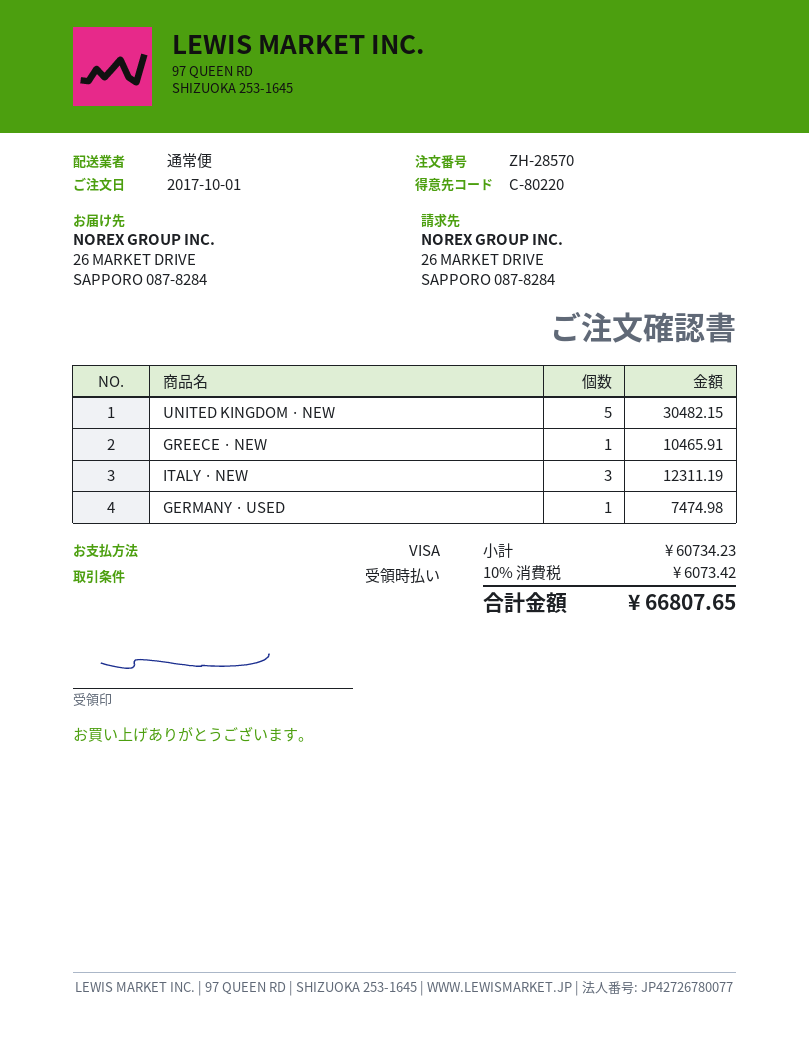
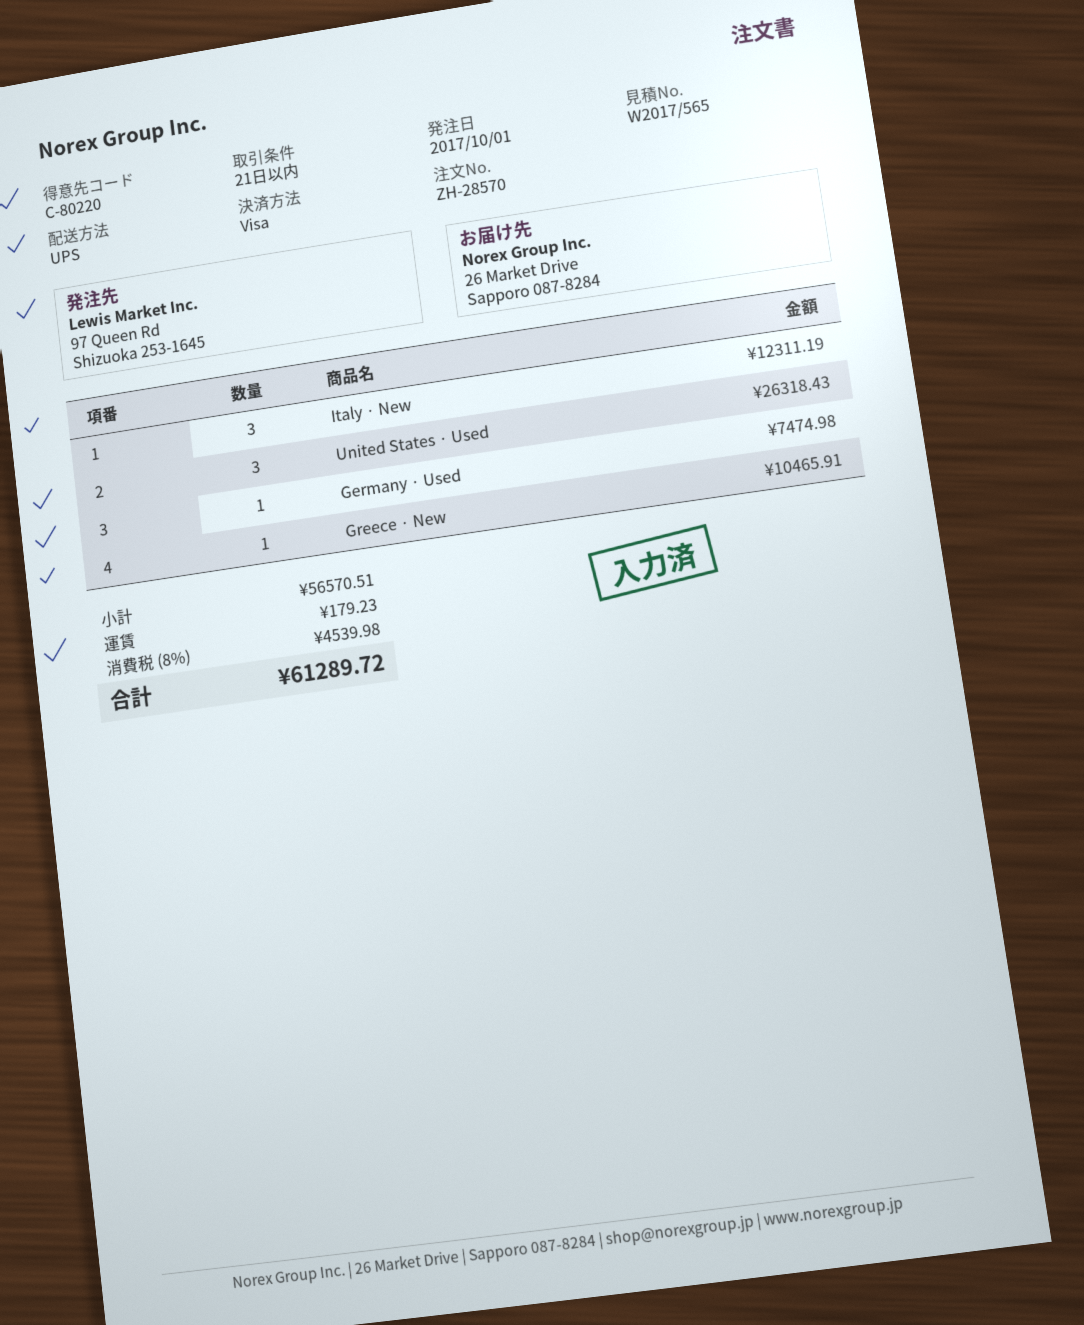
payment terms: on receipt -> 21 days
shipping method: standard -> UPS
UNITED KINGDOM · NEW: 5 for 30482.15 -> none
United States · Used: none -> 3 for 26318.43
subtotal: 60734.23 -> 56570.51
shipping: none -> 179.23
tax: 10% = 6073.42 -> 8% = 4539.98
total: 66807.65 -> 61289.72

